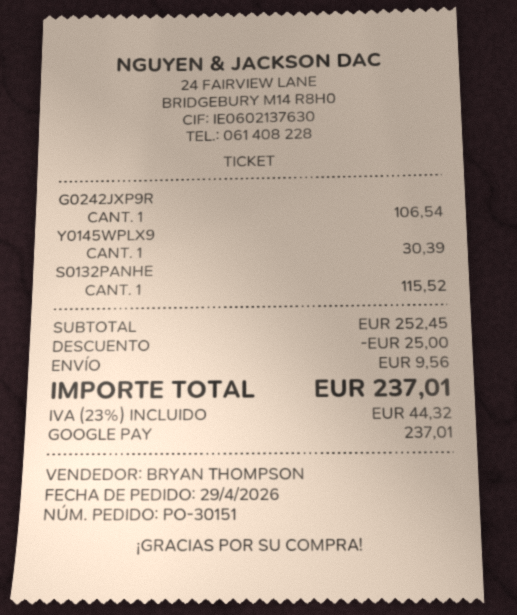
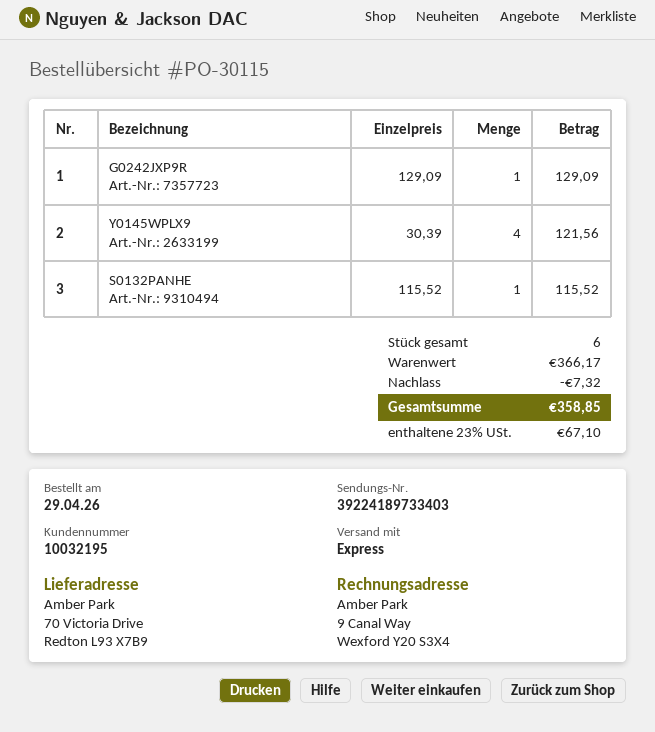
order number: PO-30151 -> PO-30115
G0242JXP9R: 1 for 106.54 -> 1 for 129.09
Y0145WPLX9: 1 for 30.39 -> 4 for 121.56
subtotal: 252.45 -> 366.17
discount: 25.00 -> 7.32
shipping: 9.56 -> none
tax: 23% = 44.32 -> 23% = 67.10
total: 237.01 -> 358.85

